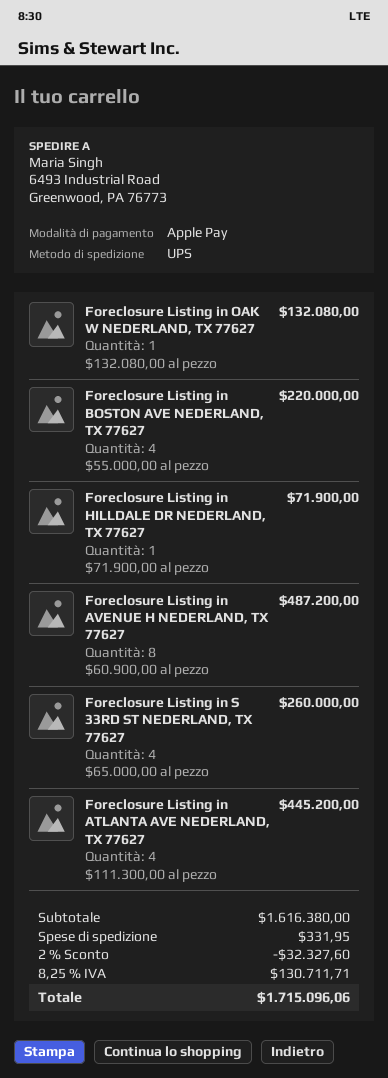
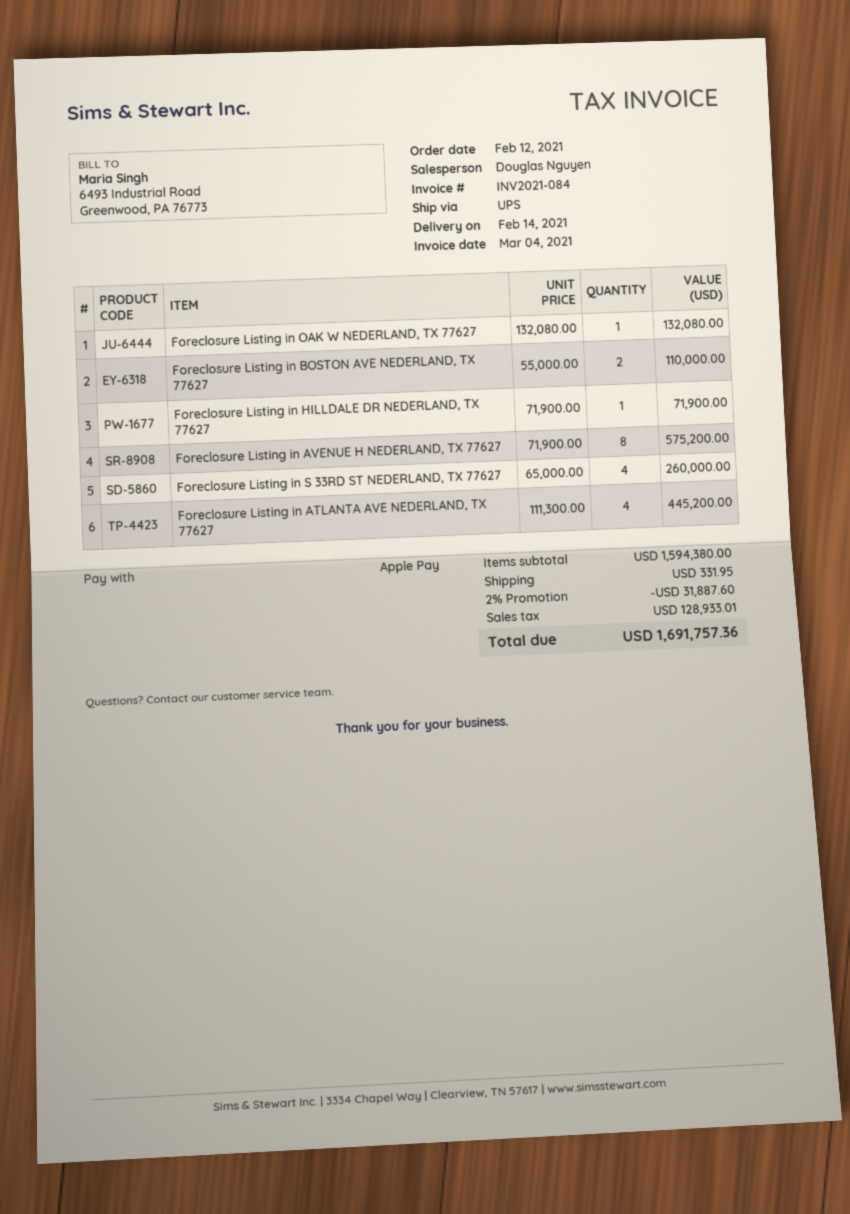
Foreclosure Listing in BOSTON AVE NEDERLAND, TX 77627: 4 x 55000.00 = 220000.00 -> 2 x 55000.00 = 110000.00
Foreclosure Listing in AVENUE H NEDERLAND, TX 77627: 8 x 60900.00 = 487200.00 -> 8 x 71900.00 = 575200.00
subtotal: 1616380.00 -> 1594380.00
discount: 2% = 32327.60 -> 2% = 31887.60
tax: 130711.71 -> 128933.01
total: 1715096.06 -> 1691757.36

